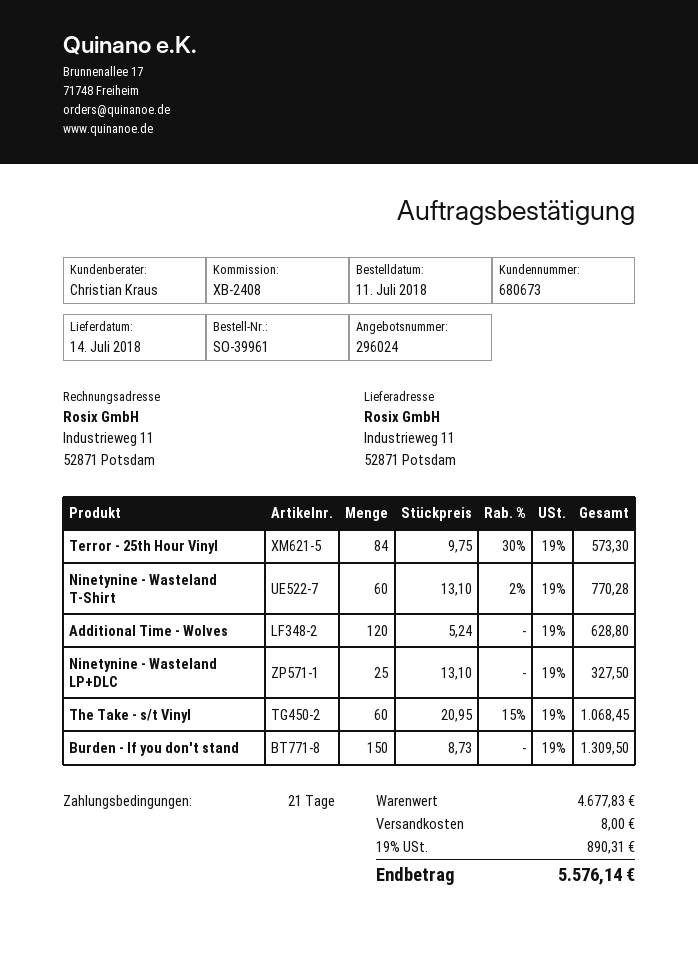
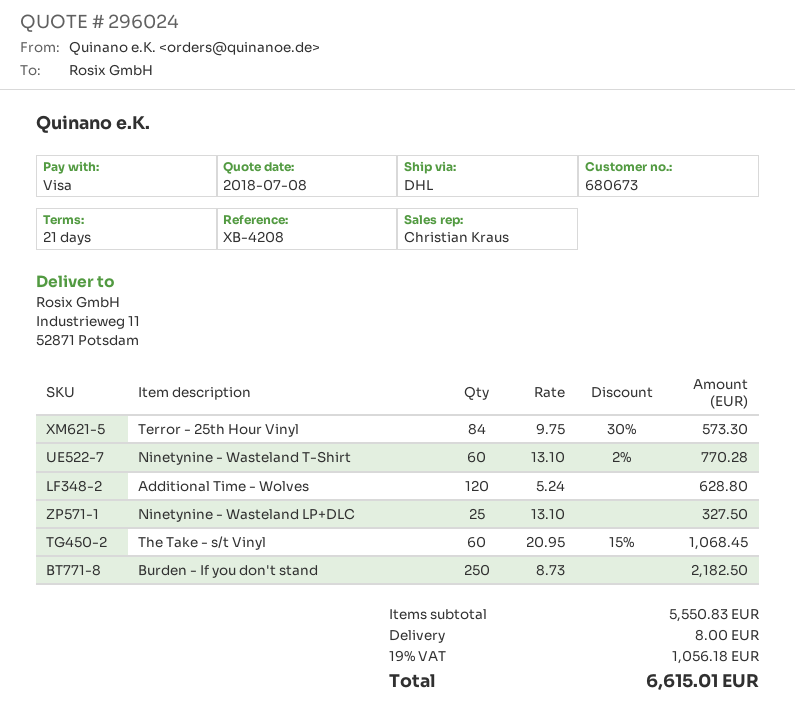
reference: XB-2408 -> XB-4208
Burden - If you don't stand: 150 x 8.73 = 1309.50 -> 250 x 8.73 = 2182.50
subtotal: 4677.83 -> 5550.83
tax: 19% = 890.31 -> 19% = 1056.18
total: 5576.14 -> 6615.01

